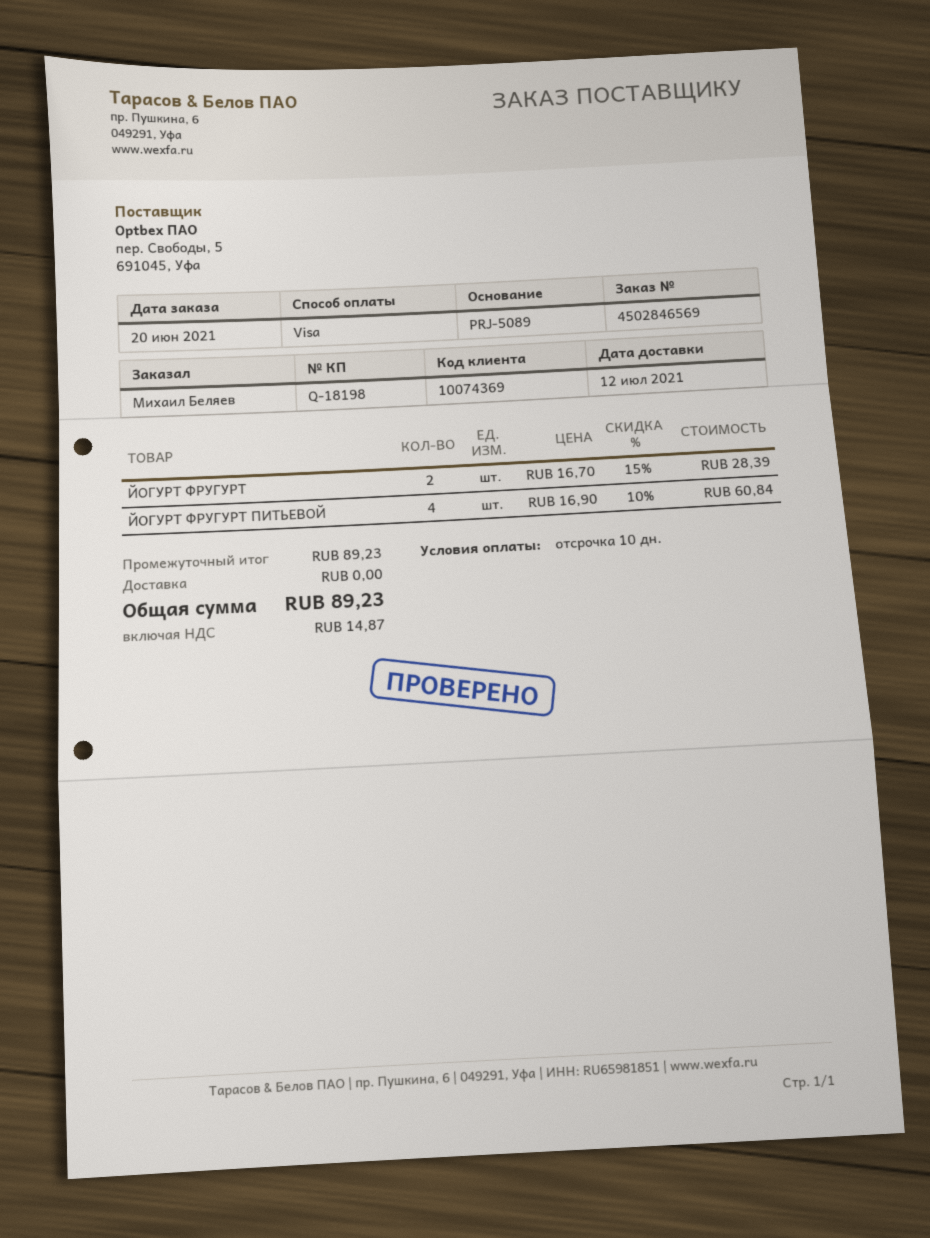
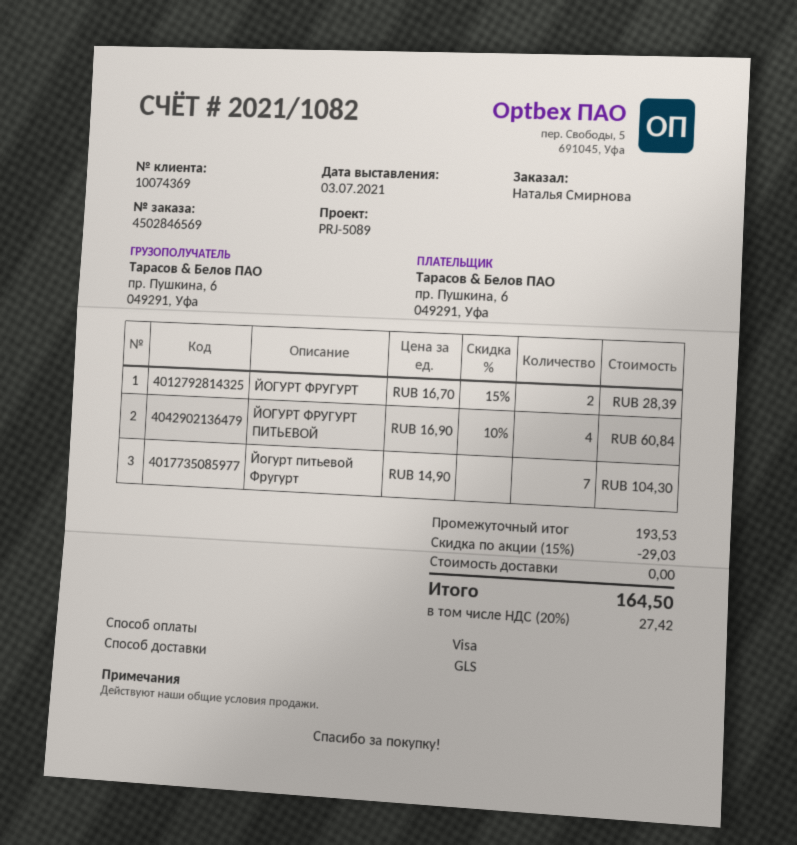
ordered by: Михаил Беляев -> Наталья Смирнова
Йогурт питьевой Фругурт: none -> 7 x 14.90 = 104.30
subtotal: 89.23 -> 193.53
discount: none -> 15% = 29.03
tax: 14.87 -> 27.42
total: 89.23 -> 164.50

